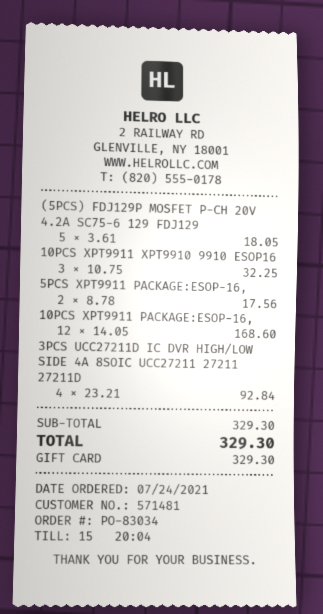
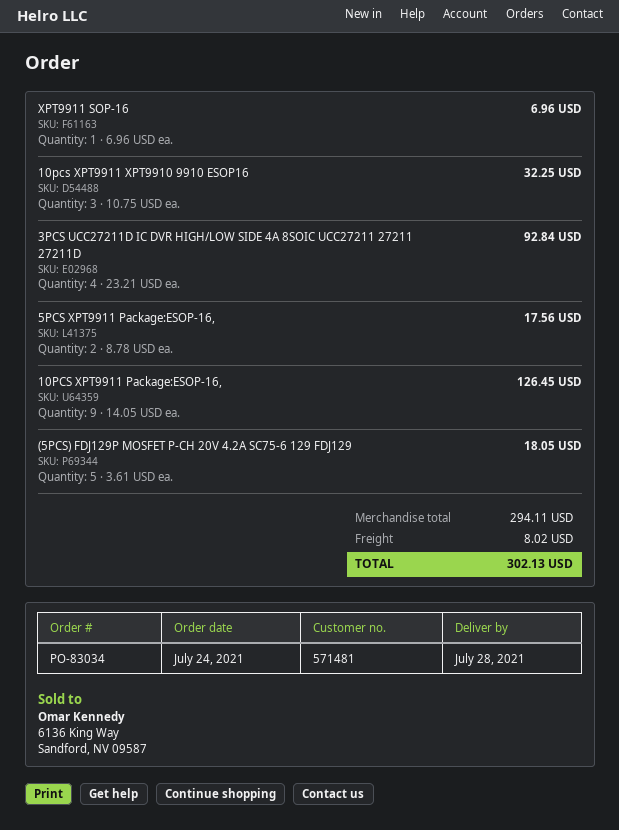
10PCS XPT9911 PACKAGE:ESOP-16,: 12 x 14.05 = 168.60 -> 9 x 14.05 = 126.45
XPT9911 SOP-16: none -> 1 x 6.96 = 6.96
subtotal: 329.30 -> 294.11
shipping: none -> 8.02
total: 329.30 -> 302.13

